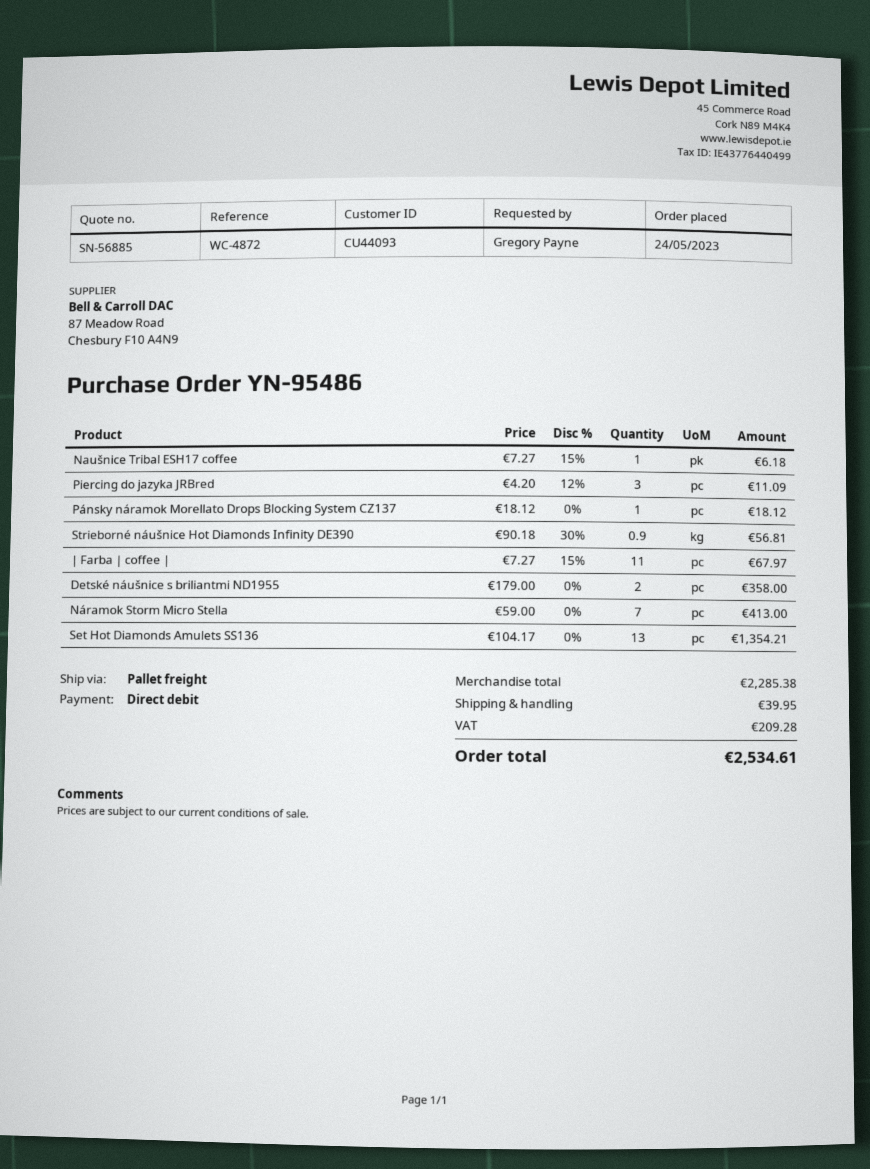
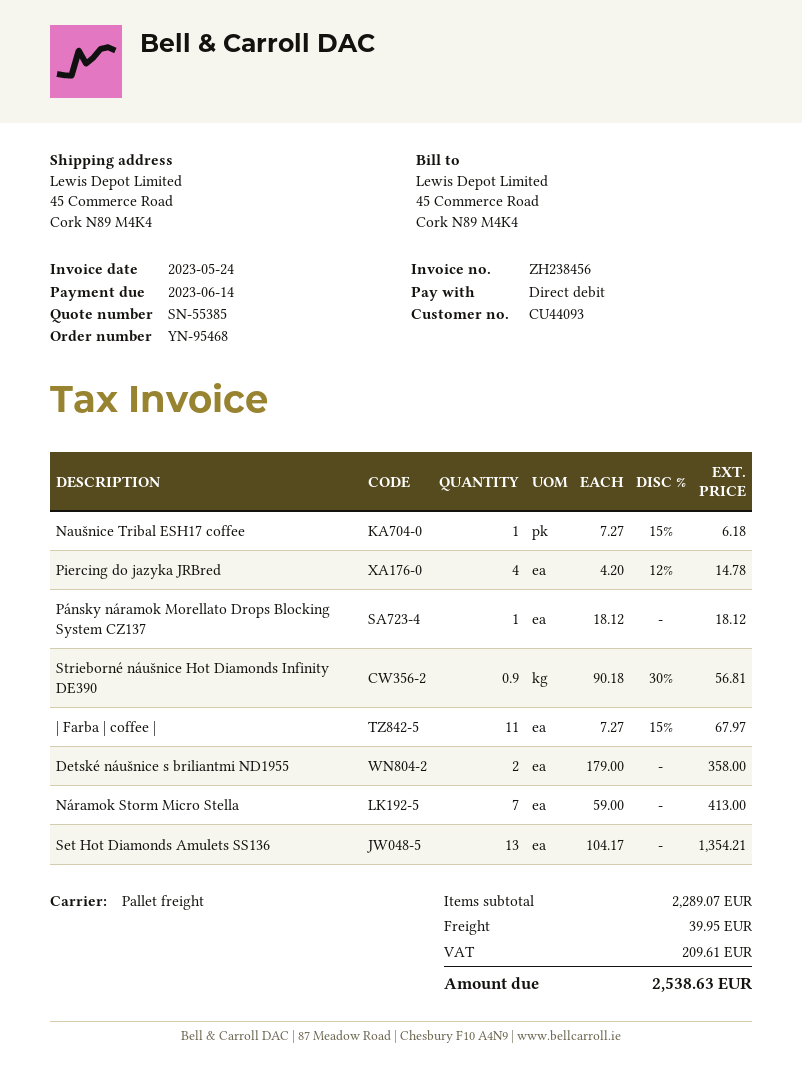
quote number: SN-56885 -> SN-55385
order number: YN-95486 -> YN-95468
Piercing do jazyka JRBred: 3 x 4.20 - 12% = 11.09 -> 4 x 4.20 - 12% = 14.78
subtotal: 2285.38 -> 2289.07
tax: 209.28 -> 209.61
total: 2534.61 -> 2538.63

